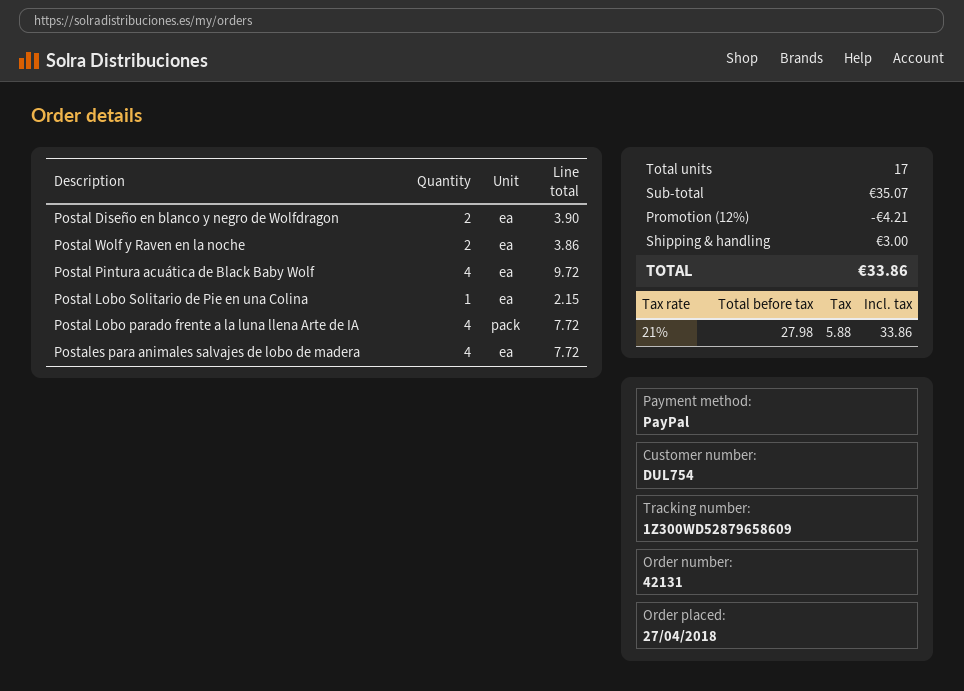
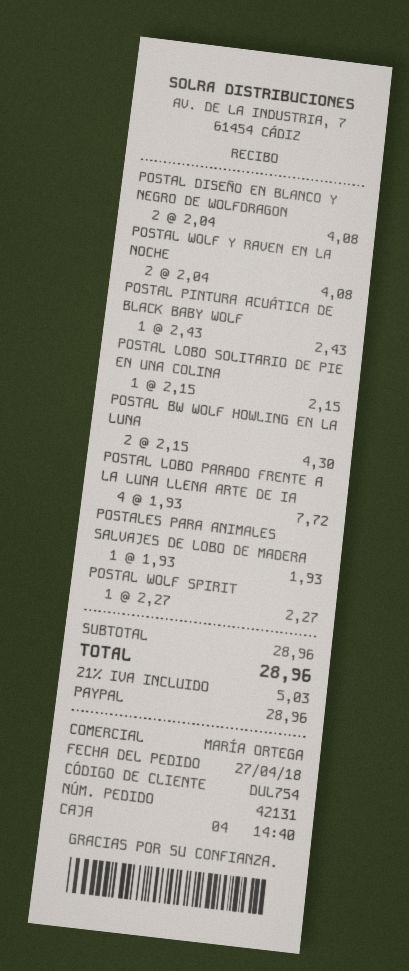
Postal Diseño en blanco y negro de Wolfdragon: 2 for 3.90 -> 2 for 4.08
Postal Wolf y Raven en la noche: 2 for 3.86 -> 2 for 4.08
Postal Pintura acuática de Black Baby Wolf: 4 for 9.72 -> 1 for 2.43
Postales para animales salvajes de lobo de madera: 4 for 7.72 -> 1 for 1.93
POSTAL BW WOLF HOWLING EN LA LUNA: none -> 2 for 4.30
POSTAL WOLF SPIRIT: none -> 1 for 2.27
subtotal: 35.07 -> 28.96
discount: 12% = 4.21 -> none
shipping: 3.00 -> none
tax: 21% = 5.88 -> 21% = 5.03
total: 33.86 -> 28.96

